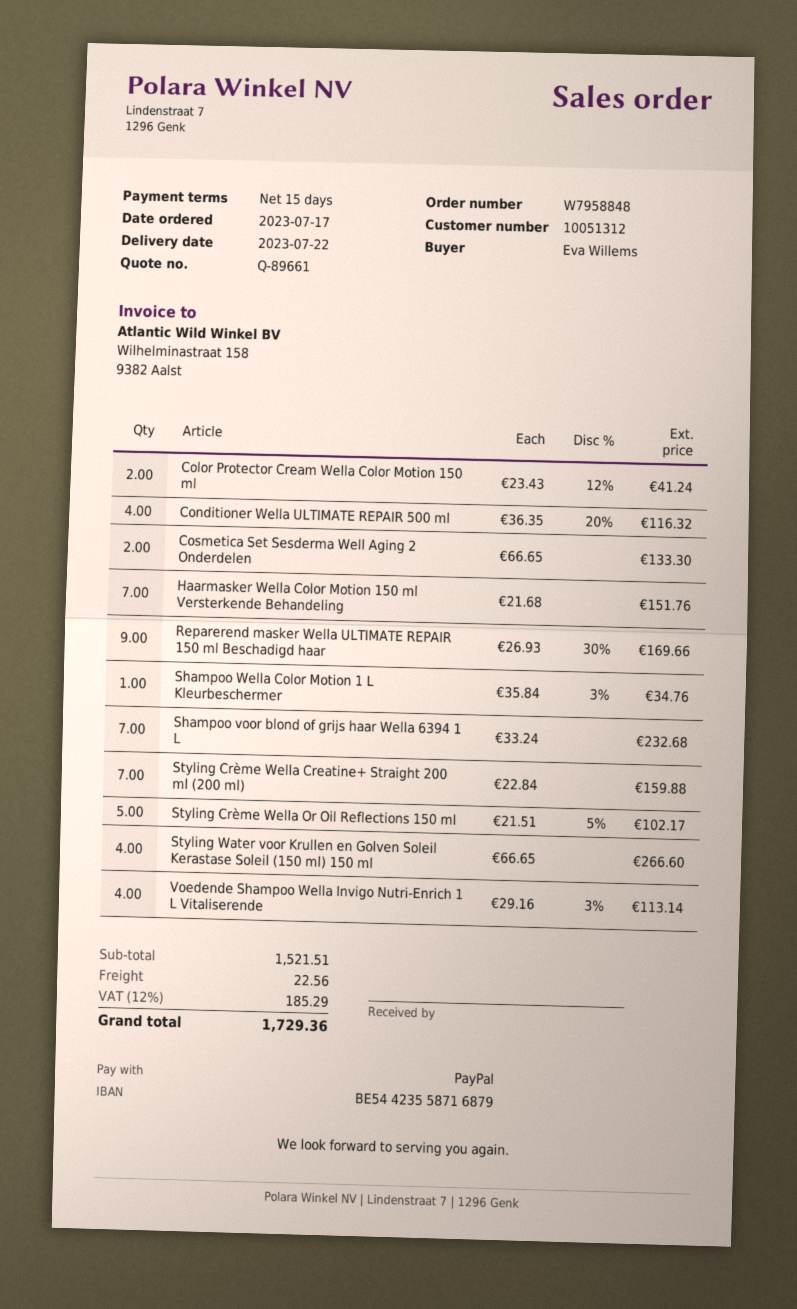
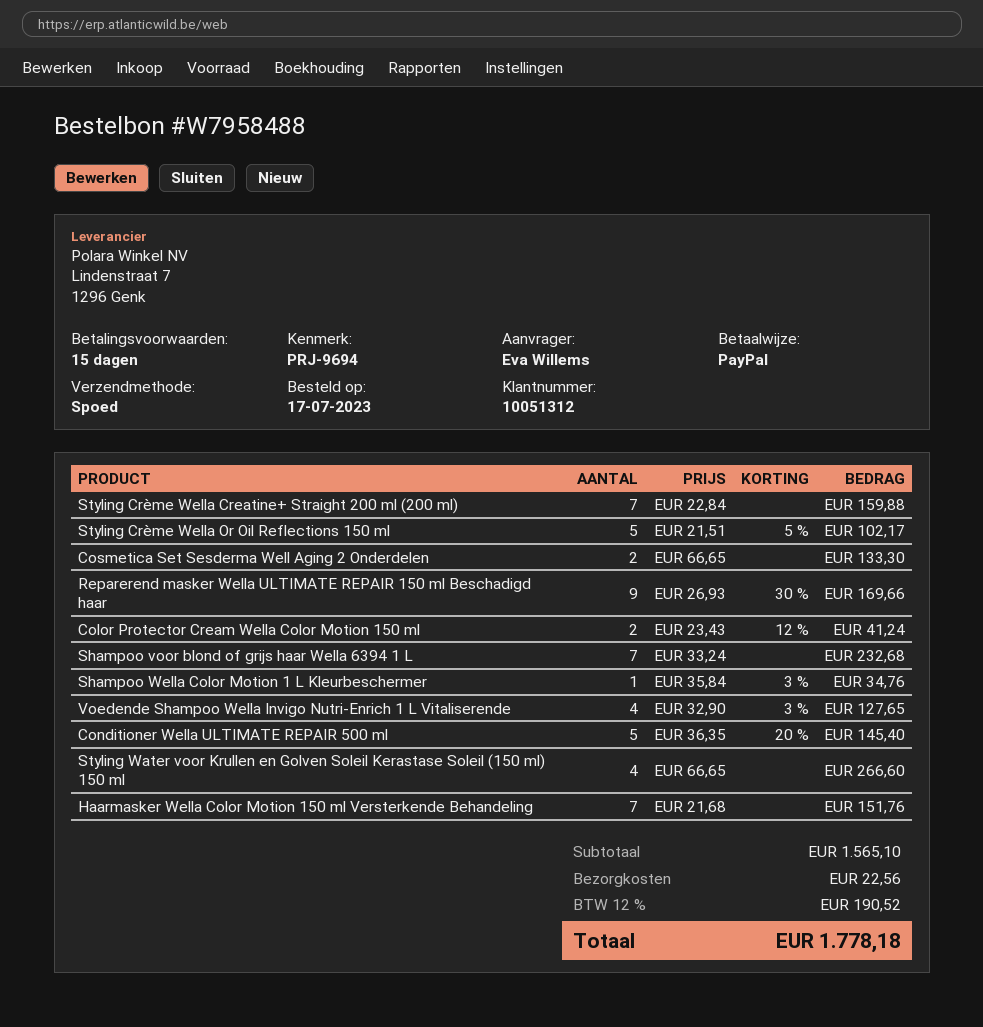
order number: W7958848 -> W7958488
Conditioner Wella ULTIMATE REPAIR 500 ml: 4 x 36.35 - 20% = 116.32 -> 5 x 36.35 - 20% = 145.40
Voedende Shampoo Wella Invigo Nutri-Enrich 1 L Vitaliserende: 4 x 29.16 - 3% = 113.14 -> 4 x 32.90 - 3% = 127.65
subtotal: 1521.51 -> 1565.10
tax: 12% = 185.29 -> 12% = 190.52
total: 1729.36 -> 1778.18

